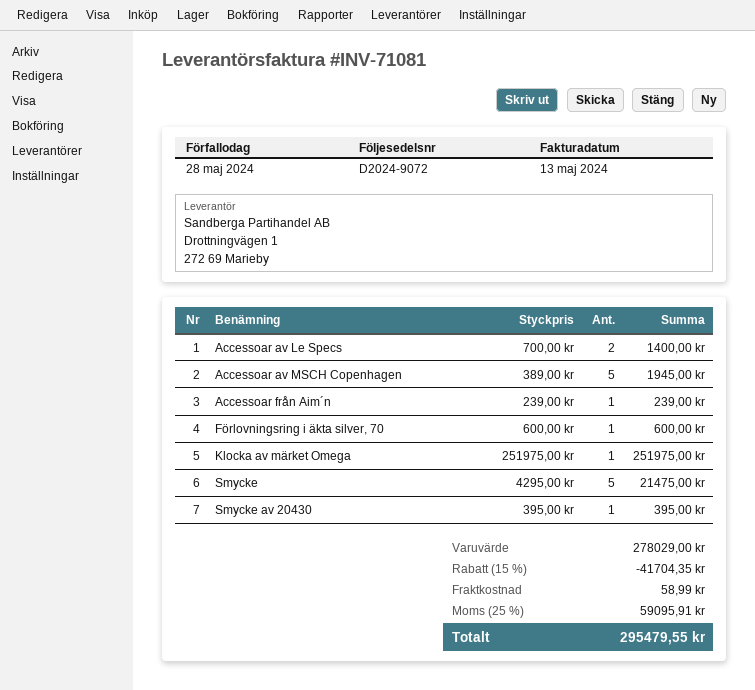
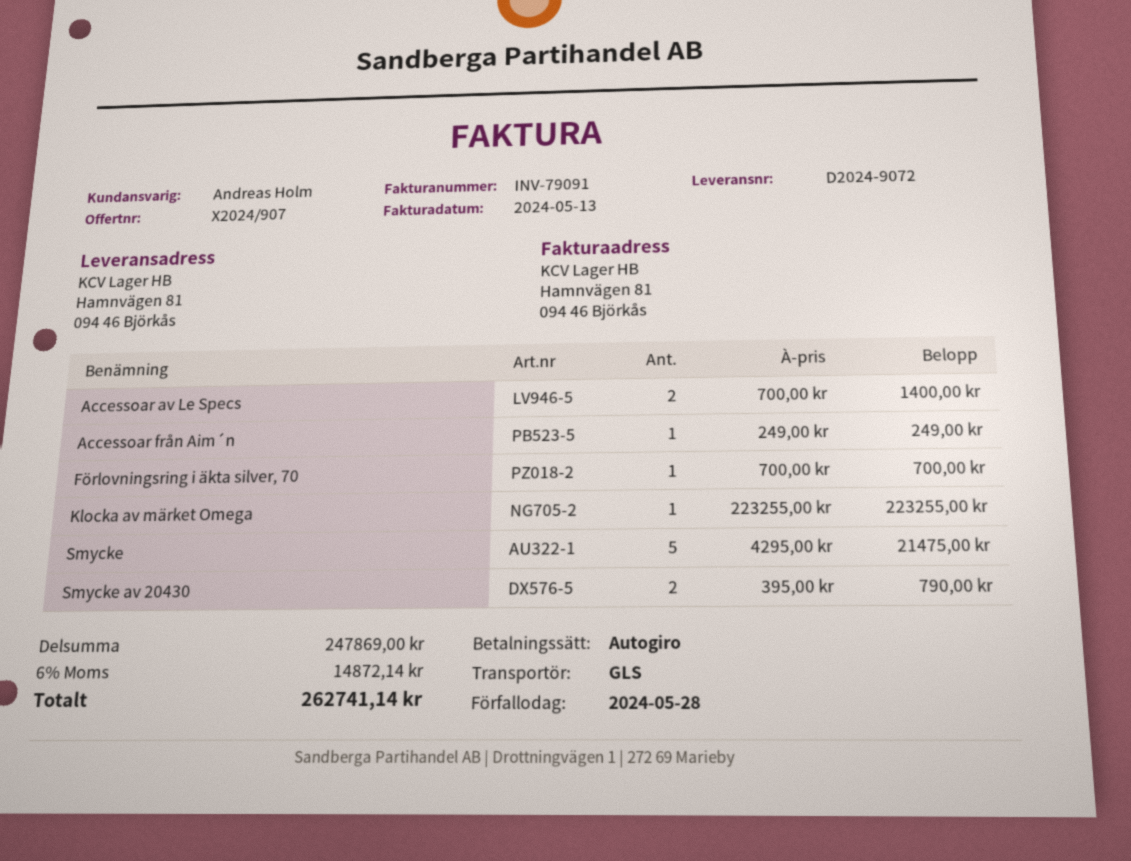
invoice number: INV-71081 -> INV-79091
Accessoar av MSCH Copenhagen: 5 x 389.00 = 1945.00 -> none
Accessoar från Aim´n: 1 x 239.00 = 239.00 -> 1 x 249.00 = 249.00
Förlovningsring i äkta silver, 70: 1 x 600.00 = 600.00 -> 1 x 700.00 = 700.00
Klocka av märket Omega: 1 x 251975.00 = 251975.00 -> 1 x 223255.00 = 223255.00
Smycke av 20430: 1 x 395.00 = 395.00 -> 2 x 395.00 = 790.00
subtotal: 278029.00 -> 247869.00
discount: 15% = 41704.35 -> none
shipping: 58.99 -> none
tax: 25% = 59095.91 -> 6% = 14872.14
total: 295479.55 -> 262741.14

